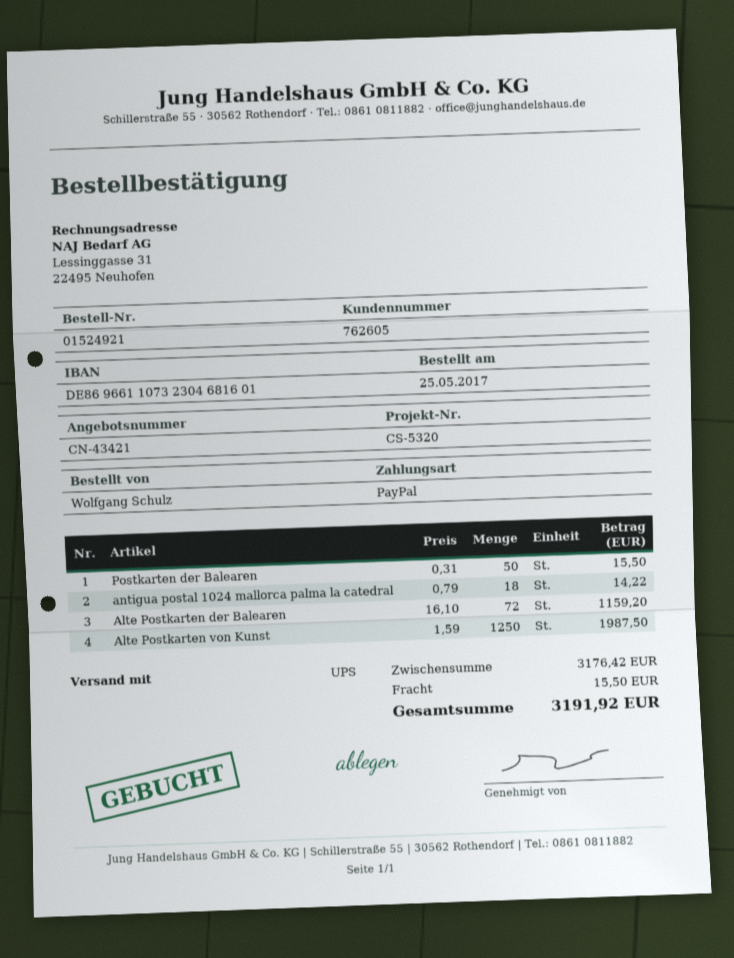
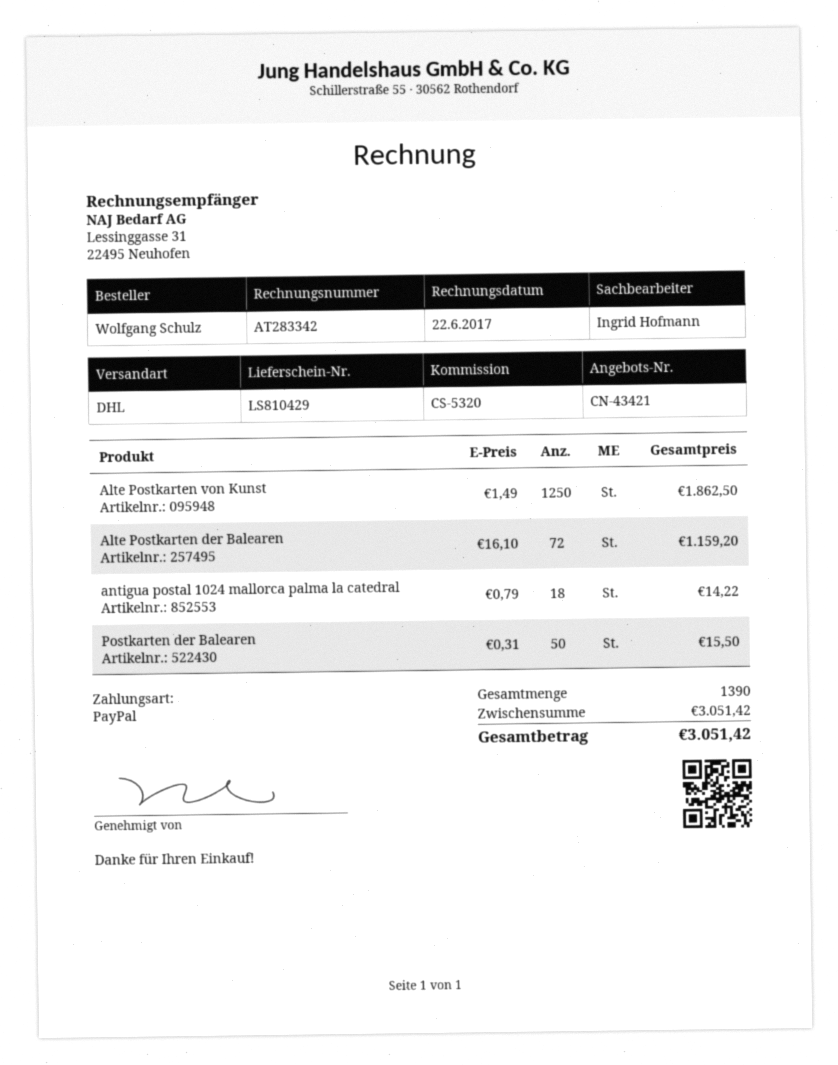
shipping method: UPS -> DHL
Alte Postkarten von Kunst: 1250 x 1.59 = 1987.50 -> 1250 x 1.49 = 1862.50
subtotal: 3176.42 -> 3051.42
shipping: 15.50 -> none
total: 3191.92 -> 3051.42

